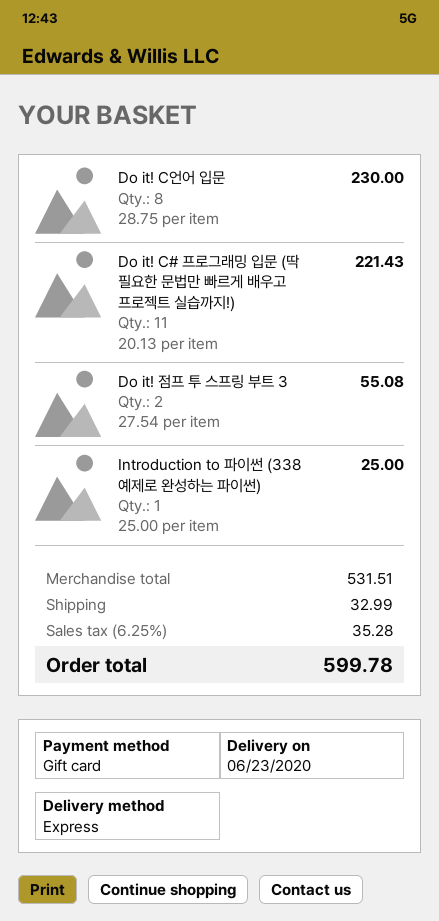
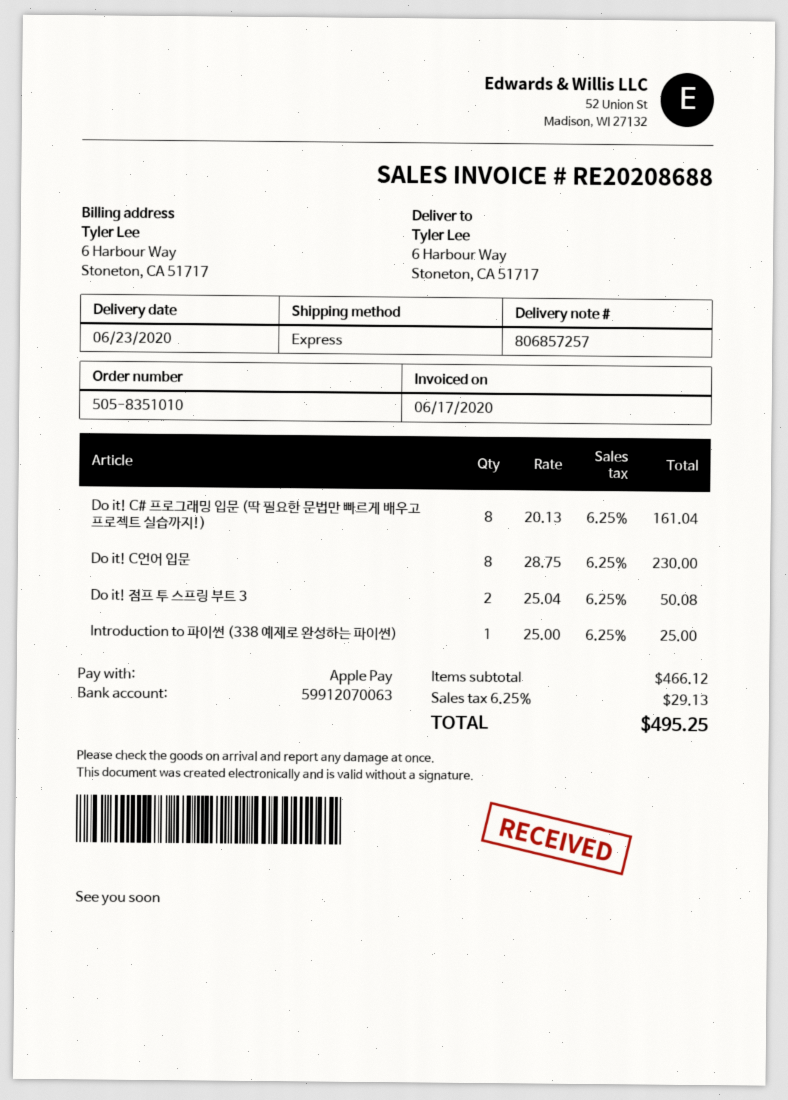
payment method: gift card -> Apple Pay
Do it! C# 프로그래밍 입문 (딱 필요한 문법만 빠르게 배우고 프로젝트 실습까지!): 11 x 20.13 = 221.43 -> 8 x 20.13 = 161.04
Do it! 점프 투 스프링 부트 3: 2 x 27.54 = 55.08 -> 2 x 25.04 = 50.08
subtotal: 531.51 -> 466.12
shipping: 32.99 -> none
tax: 6.25% = 35.28 -> 6.25% = 29.13
total: 599.78 -> 495.25

